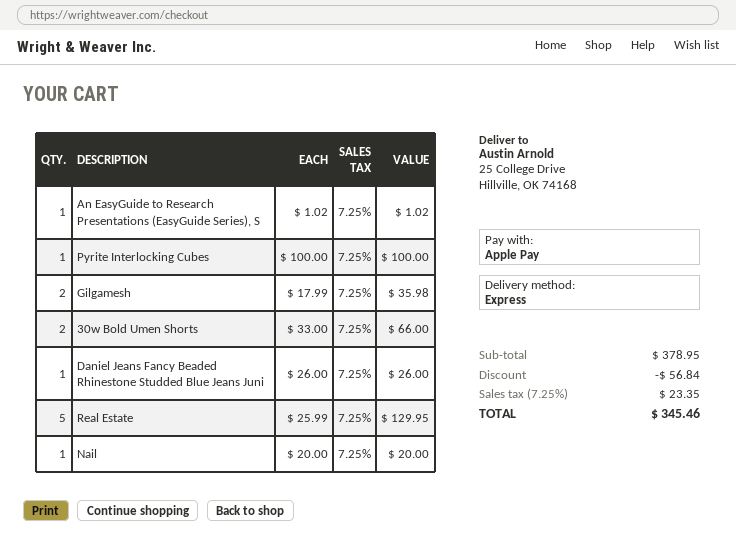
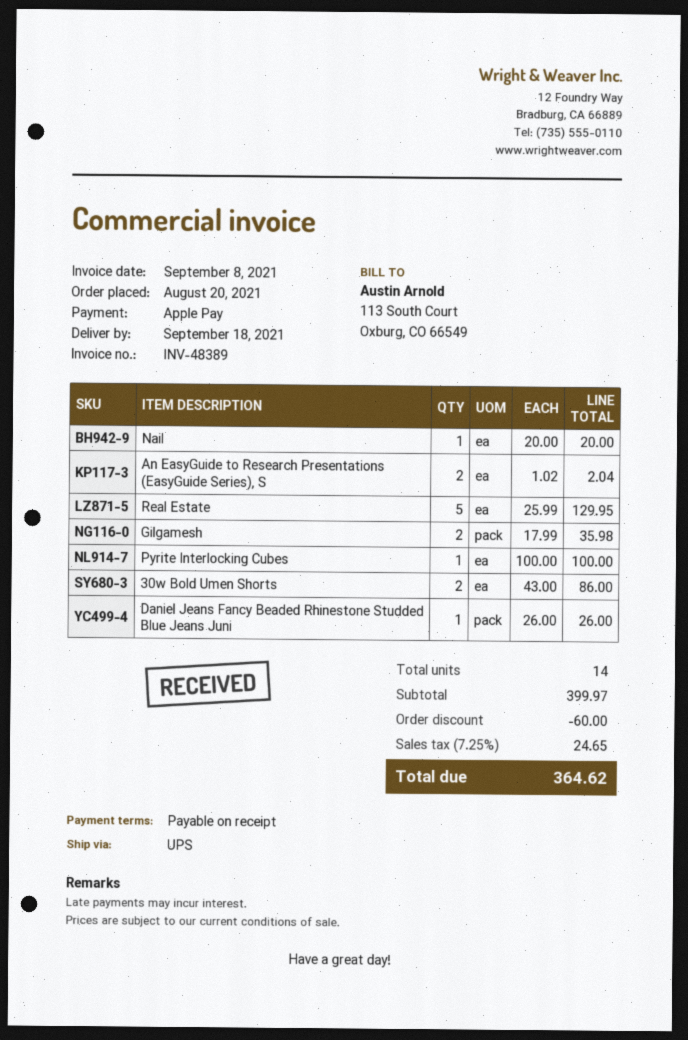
shipping method: express -> UPS
An EasyGuide to Research Presentations (EasyGuide Series), S: 1 x 1.02 = 1.02 -> 2 x 1.02 = 2.04
30w Bold Umen Shorts: 2 x 33.00 = 66.00 -> 2 x 43.00 = 86.00
subtotal: 378.95 -> 399.97
discount: 56.84 -> 60.00
tax: 7.25% = 23.35 -> 7.25% = 24.65
total: 345.46 -> 364.62

